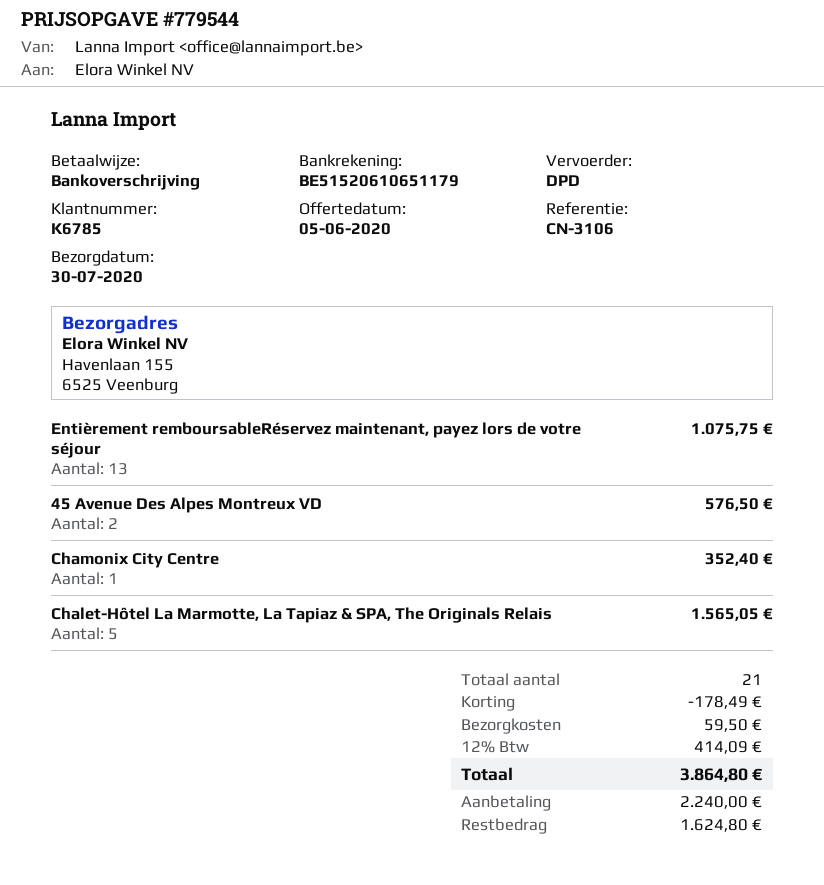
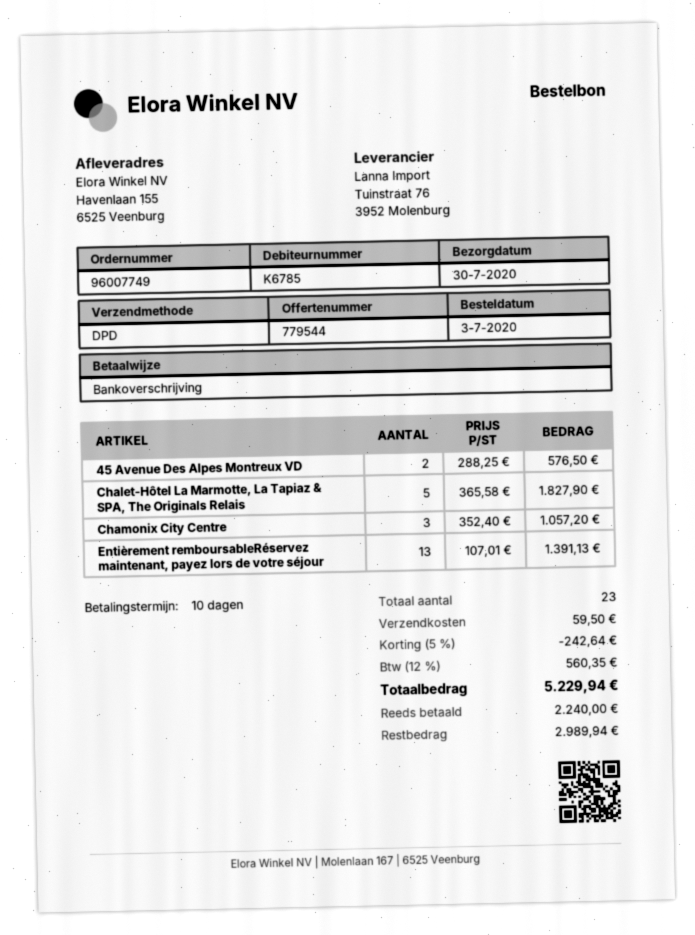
Entièrement remboursableRéservez maintenant, payez lors de votre séjour: 13 for 1075.75 -> 13 for 1391.13
Chamonix City Centre: 1 for 352.40 -> 3 for 1057.20
Chalet-Hôtel La Marmotte, La Tapiaz & SPA, The Originals Relais: 5 for 1565.05 -> 5 for 1827.90
total quantity: 21 -> 23
discount: 178.49 -> 242.64
tax: 12% = 414.09 -> 12% = 560.35
total: 3864.80 -> 5229.94
balance: 1624.80 -> 2989.94

